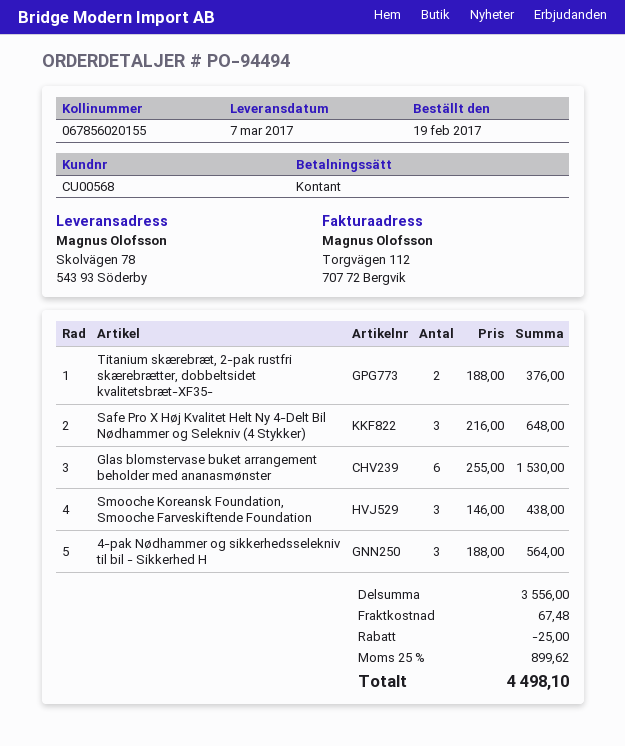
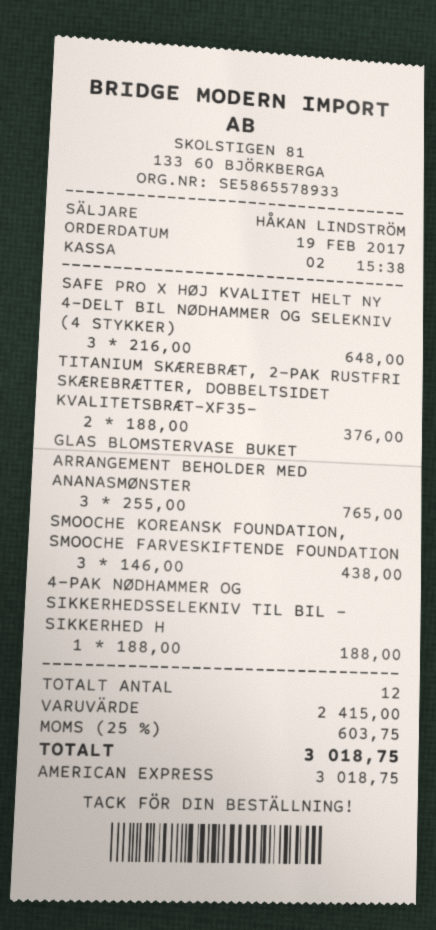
payment method: cash -> American Express
Glas blomstervase buket arrangement beholder med ananasmønster: 6 x 255.00 = 1530.00 -> 3 x 255.00 = 765.00
4-pak Nødhammer og sikkerhedsselekniv til bil - Sikkerhed H: 3 x 188.00 = 564.00 -> 1 x 188.00 = 188.00
subtotal: 3556.00 -> 2415.00
discount: 25.00 -> none
shipping: 67.48 -> none
tax: 25% = 899.62 -> 25% = 603.75
total: 4498.10 -> 3018.75

